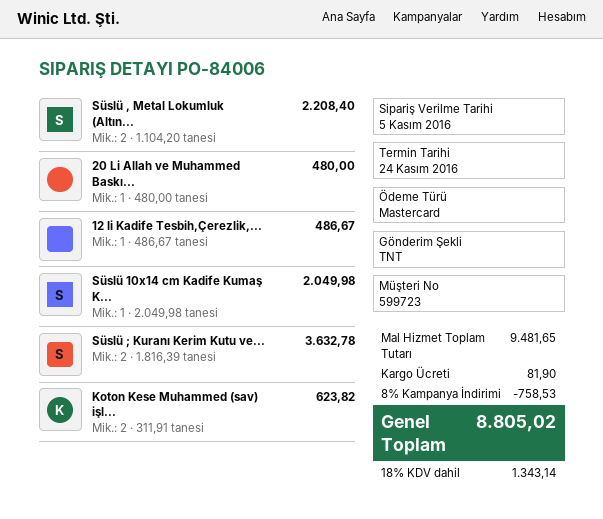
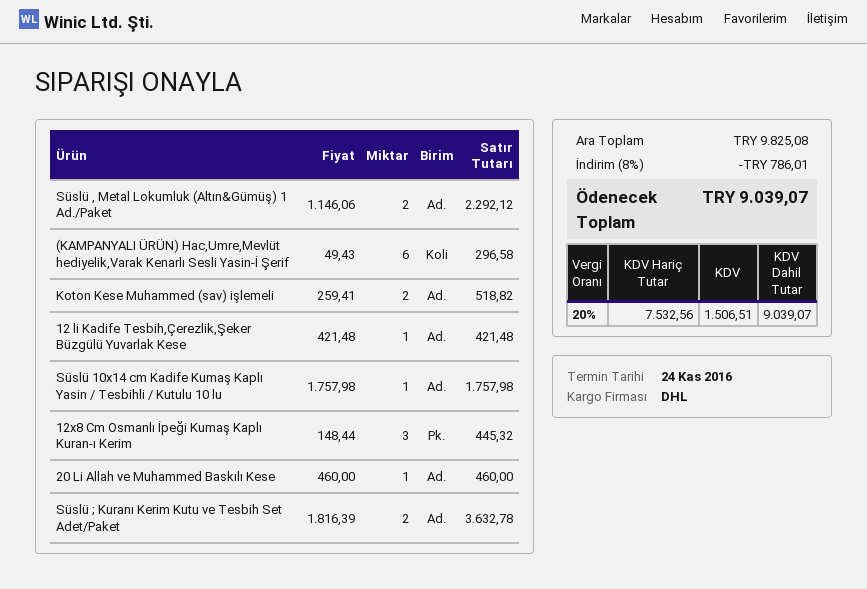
shipping method: TNT -> DHL
Süslü , Metal Lokumluk (Altın...: 2 x 1104.20 = 2208.40 -> 2 x 1146.06 = 2292.12
20 Li Allah ve Muhammed Baskı...: 1 x 480.00 = 480.00 -> 1 x 460.00 = 460.00
12 li Kadife Tesbih,Çerezlik,...: 1 x 486.67 = 486.67 -> 1 x 421.48 = 421.48
Süslü 10x14 cm Kadife Kumaş K...: 1 x 2049.98 = 2049.98 -> 1 x 1757.98 = 1757.98
Koton Kese Muhammed (sav) işl...: 2 x 311.91 = 623.82 -> 2 x 259.41 = 518.82
(KAMPANYALI ÜRÜN) Hac,Umre,Mevlüt hediyelik,Varak Kenarlı Sesli Yasin-İ Şerif: none -> 6 x 49.43 = 296.58
12x8 Cm Osmanlı İpeği Kumaş Kaplı Kuran-ı Kerim: none -> 3 x 148.44 = 445.32
subtotal: 9481.65 -> 9825.08
discount: 8% = 758.53 -> 8% = 786.01
shipping: 81.90 -> none
tax: 18% = 1343.14 -> 20% = 1506.51
total: 8805.02 -> 9039.07

